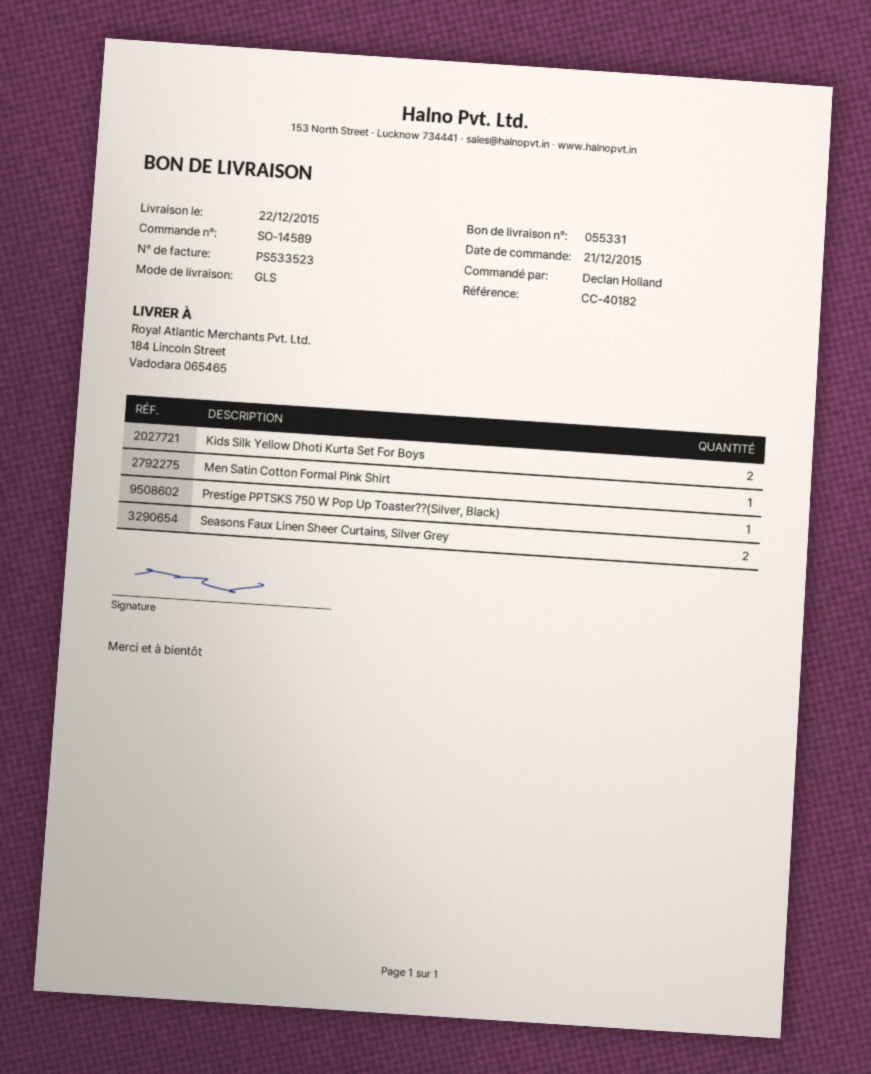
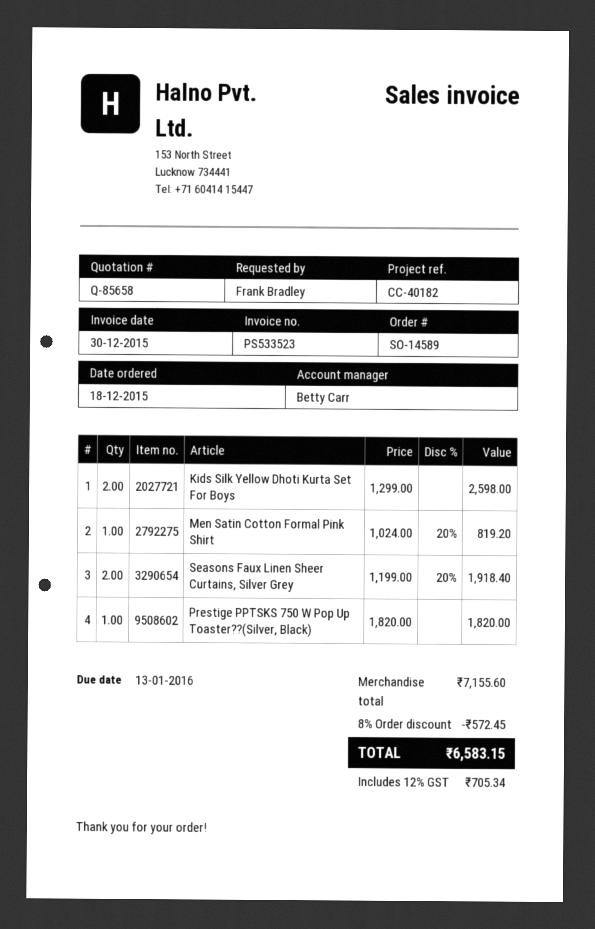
order date: 2015-12-21 -> 2015-12-18
ordered by: Declan Holland -> Frank Bradley

